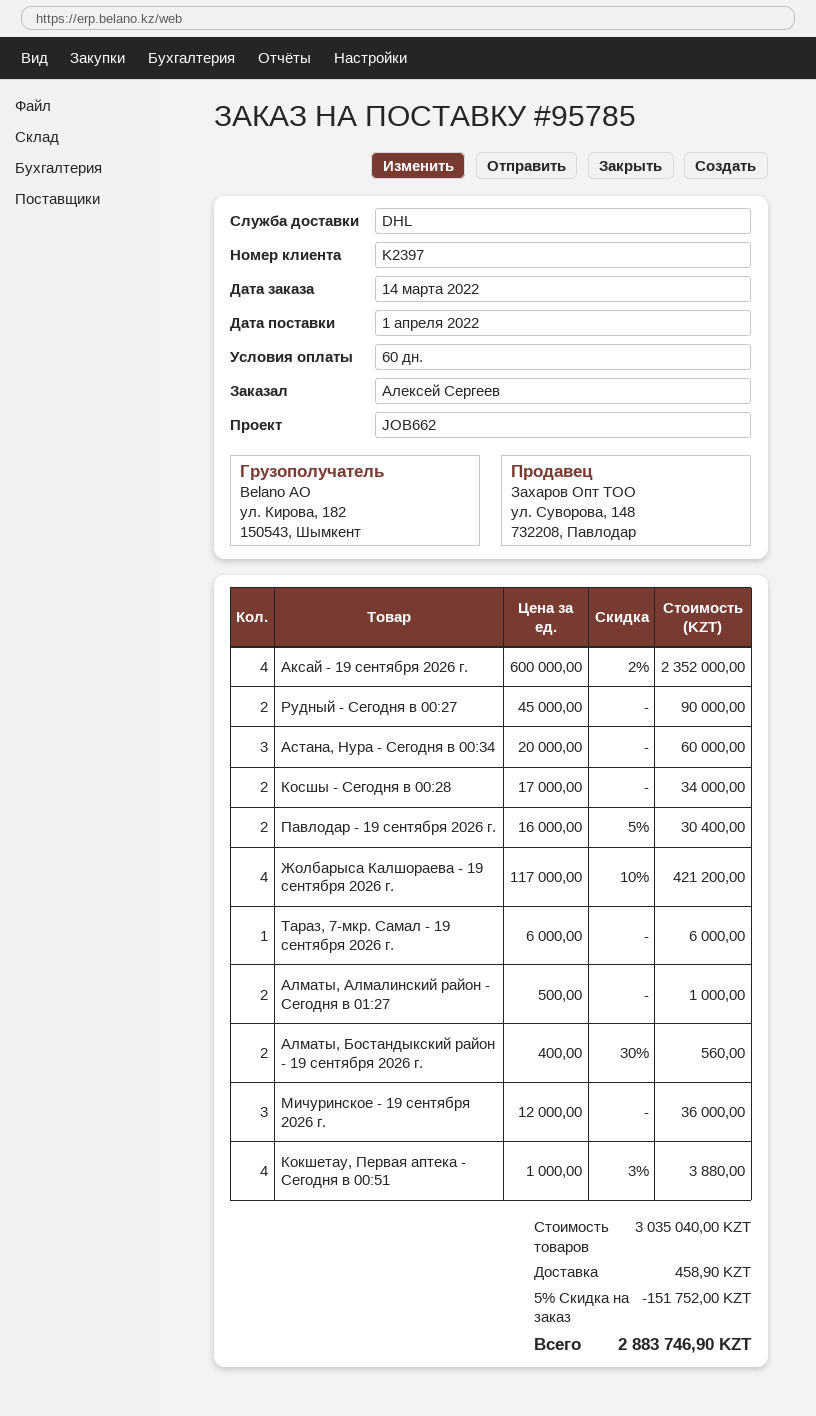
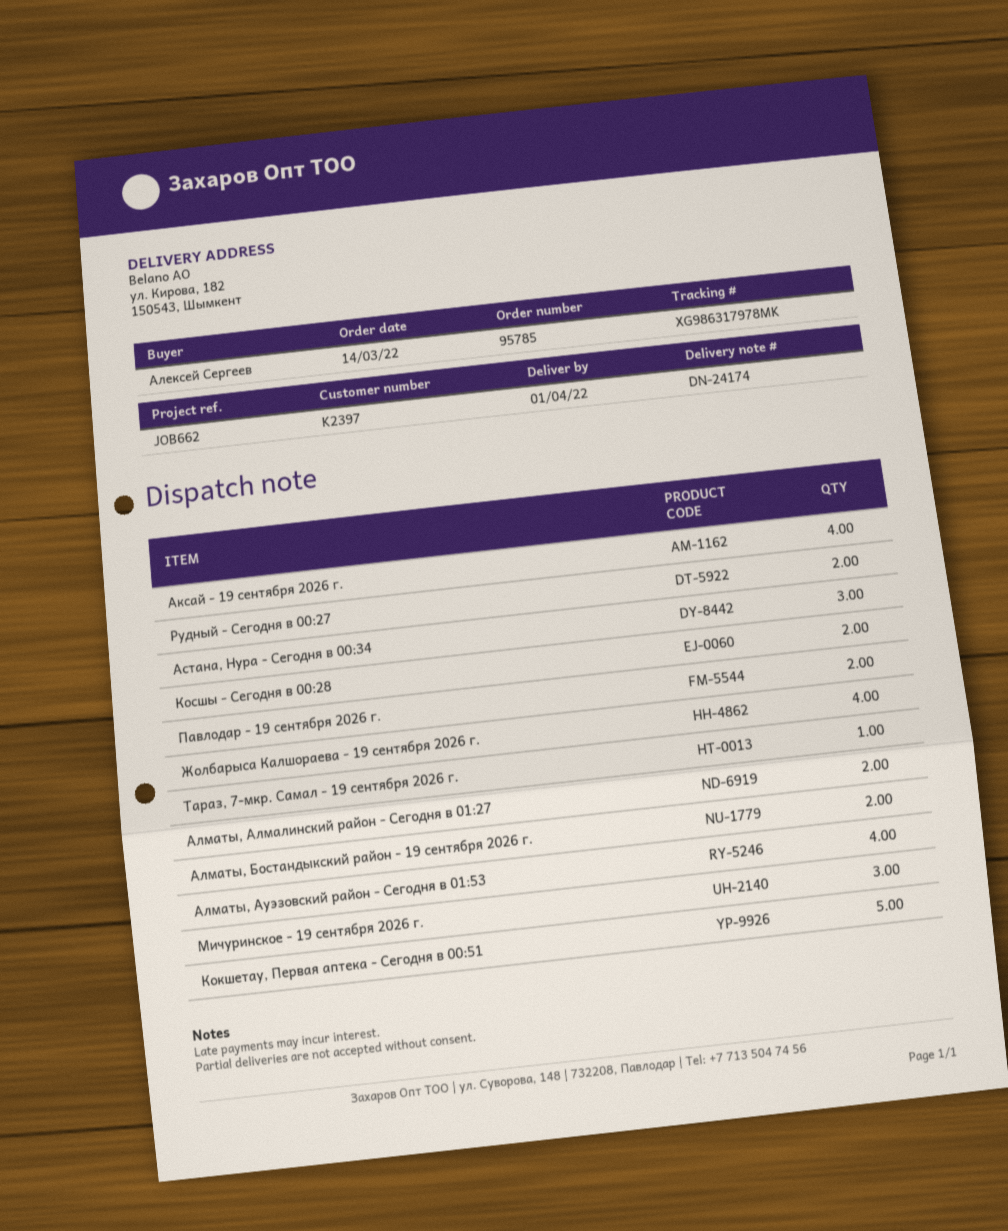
Кокшетау, Первая аптека - Сегодня в 00:51: 4 -> 5
Алматы, Ауэзовский район - Сегодня в 01:53: none -> 4

